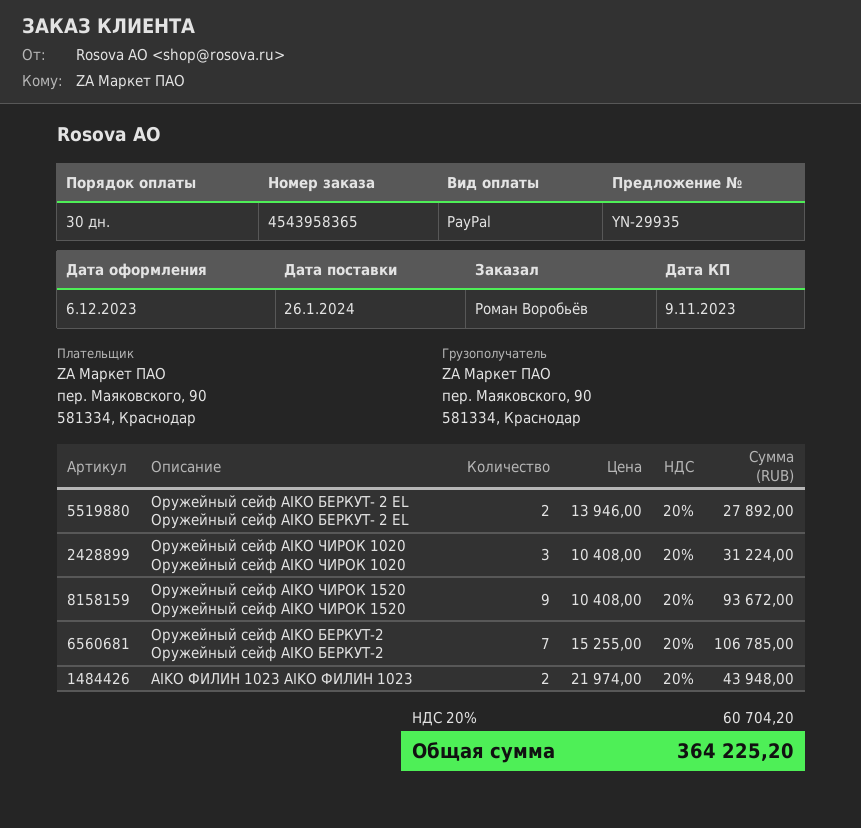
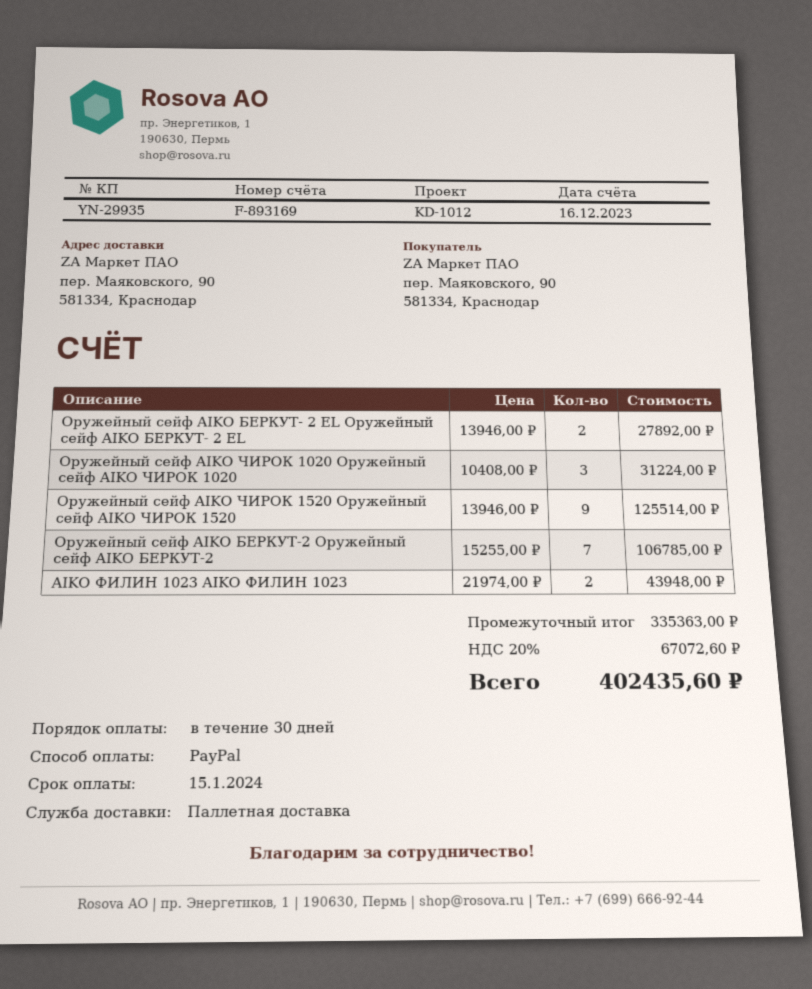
Оружейный сейф AIKO ЧИРОК 1520 Оружейный сейф AIKO ЧИРОК 1520: 9 x 10408.00 = 93672.00 -> 9 x 13946.00 = 125514.00
tax: 20% = 60704.20 -> 20% = 67072.60
total: 364225.20 -> 402435.60

